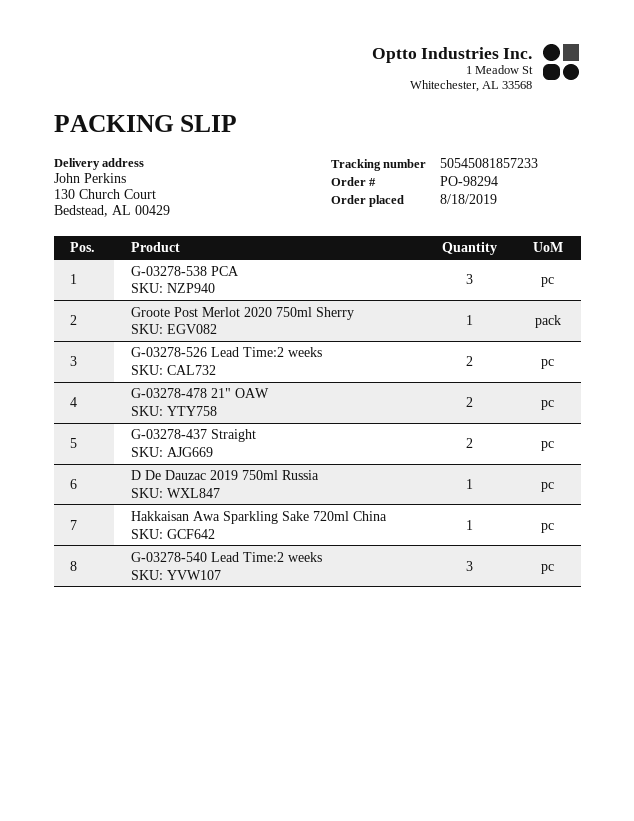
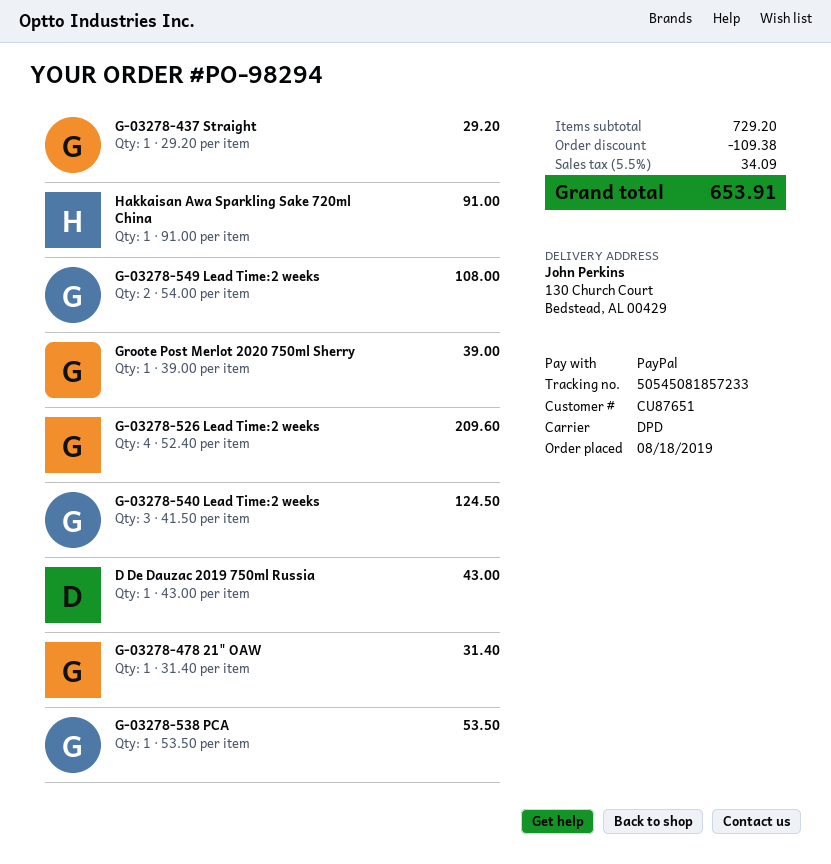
G-03278-538 PCA: 3 -> 1
G-03278-526 Lead Time:2 weeks: 2 -> 4
G-03278-478 21" OAW: 2 -> 1
G-03278-437 Straight: 2 -> 1
G-03278-549 Lead Time:2 weeks: none -> 2

